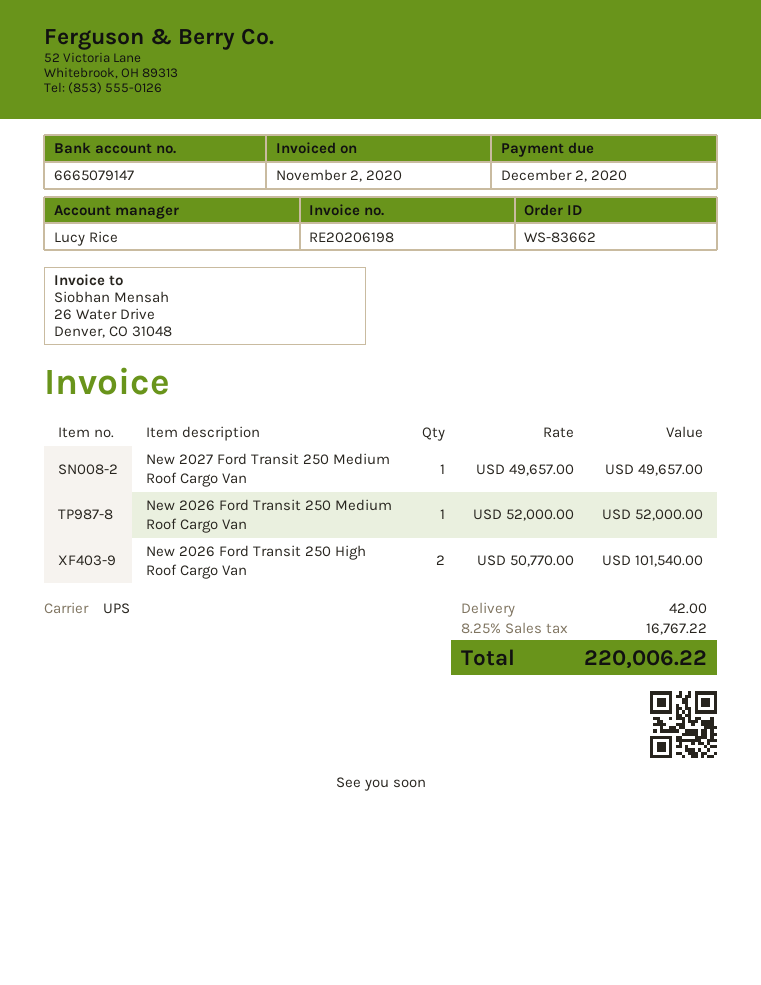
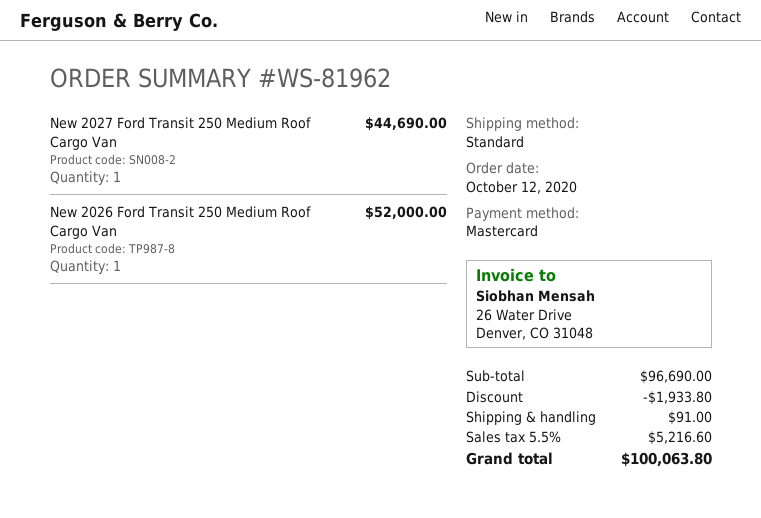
order number: WS-83662 -> WS-81962
shipping method: UPS -> standard
New 2027 Ford Transit 250 Medium Roof Cargo Van: 1 for 49657.00 -> 1 for 44690.00
New 2026 Ford Transit 250 High Roof Cargo Van: 2 for 101540.00 -> none
discount: none -> 1933.80
shipping: 42.00 -> 91.00
tax: 8.25% = 16767.22 -> 5.5% = 5216.60
total: 220006.22 -> 100063.80

